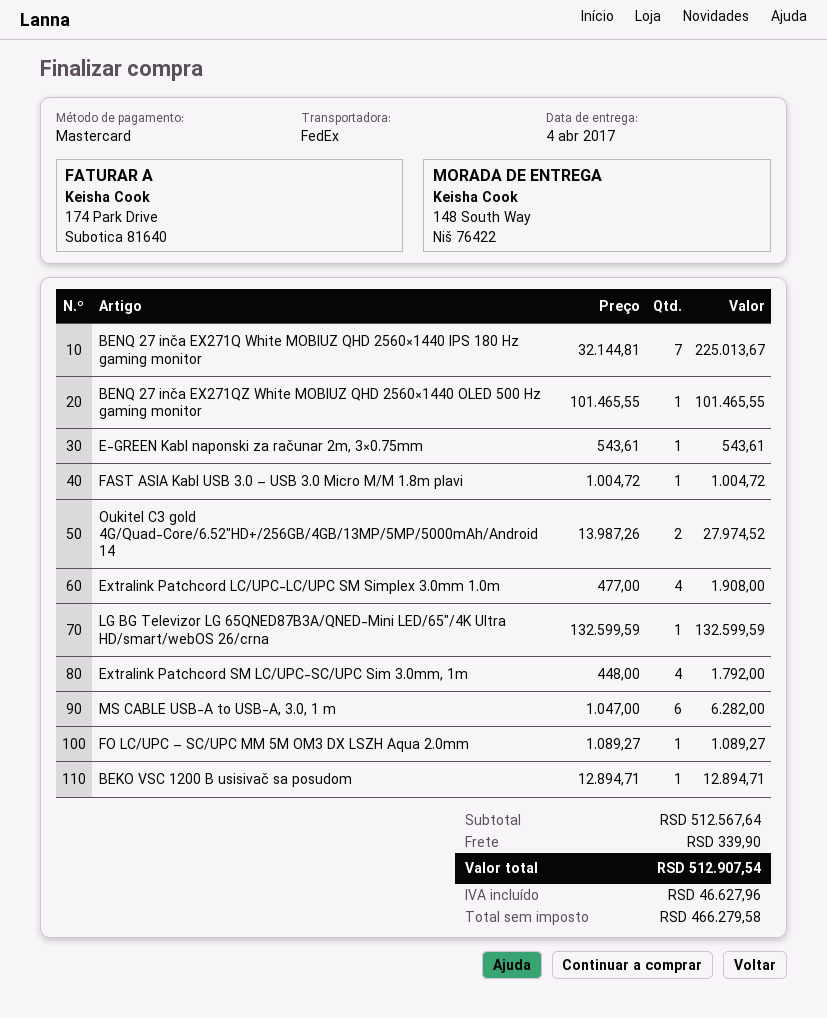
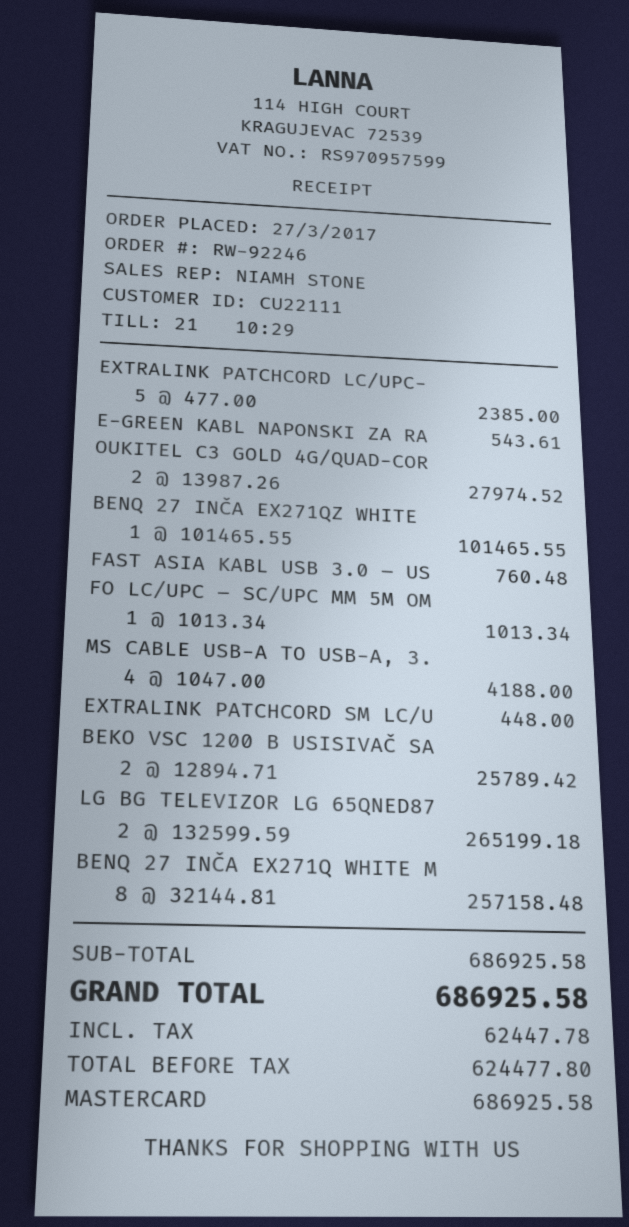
BENQ 27 inča EX271Q White MOBIUZ QHD 2560×1440 IPS 180 Hz gaming monitor: 7 x 32144.81 = 225013.67 -> 8 x 32144.81 = 257158.48
FAST ASIA Kabl USB 3.0 – USB 3.0 Micro M/M 1.8m plavi: 1 x 1004.72 = 1004.72 -> 1 x 760.48 = 760.48
Extralink Patchcord LC/UPC-LC/UPC SM Simplex 3.0mm 1.0m: 4 x 477.00 = 1908.00 -> 5 x 477.00 = 2385.00
LG BG Televizor LG 65QNED87B3A/QNED-Mini LED/65″/4K Ultra HD/smart/webOS 26/crna: 1 x 132599.59 = 132599.59 -> 2 x 132599.59 = 265199.18
Extralink Patchcord SM LC/UPC-SC/UPC Sim 3.0mm, 1m: 4 x 448.00 = 1792.00 -> 1 x 448.00 = 448.00
MS CABLE USB-A to USB-A, 3.0, 1 m: 6 x 1047.00 = 6282.00 -> 4 x 1047.00 = 4188.00
FO LC/UPC – SC/UPC MM 5M OM3 DX LSZH Aqua 2.0mm: 1 x 1089.27 = 1089.27 -> 1 x 1013.34 = 1013.34
BEKO VSC 1200 B usisivač sa posudom: 1 x 12894.71 = 12894.71 -> 2 x 12894.71 = 25789.42
subtotal: 512567.64 -> 686925.58
shipping: 339.90 -> none
net: 466279.58 -> 624477.80
tax: 46627.96 -> 62447.78
total: 512907.54 -> 686925.58

